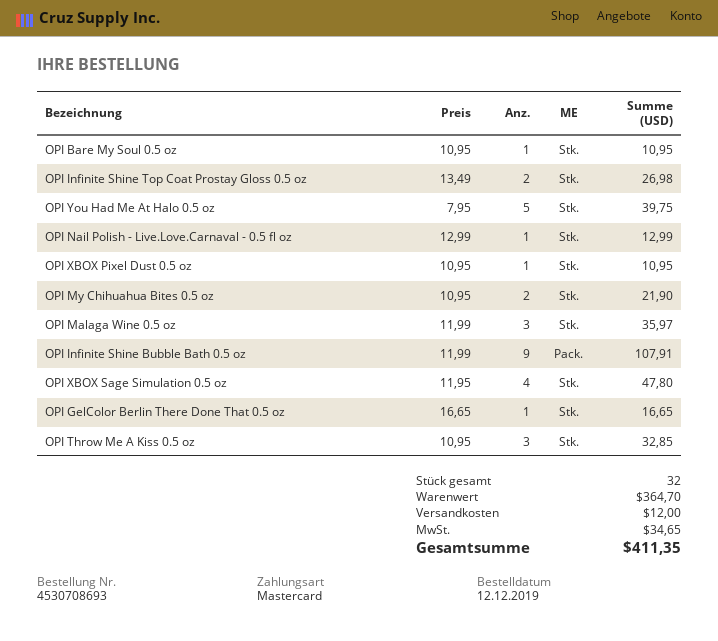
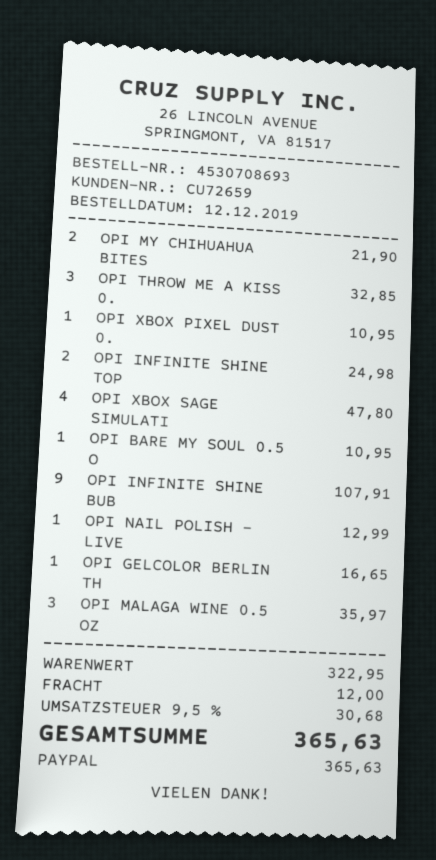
payment method: Mastercard -> PayPal
OPI Infinite Shine Top Coat Prostay Gloss 0.5 oz: 2 for 26.98 -> 2 for 24.98
OPI You Had Me At Halo 0.5 oz: 5 for 39.75 -> none
subtotal: 364.70 -> 322.95
tax: 34.65 -> 30.68
total: 411.35 -> 365.63

